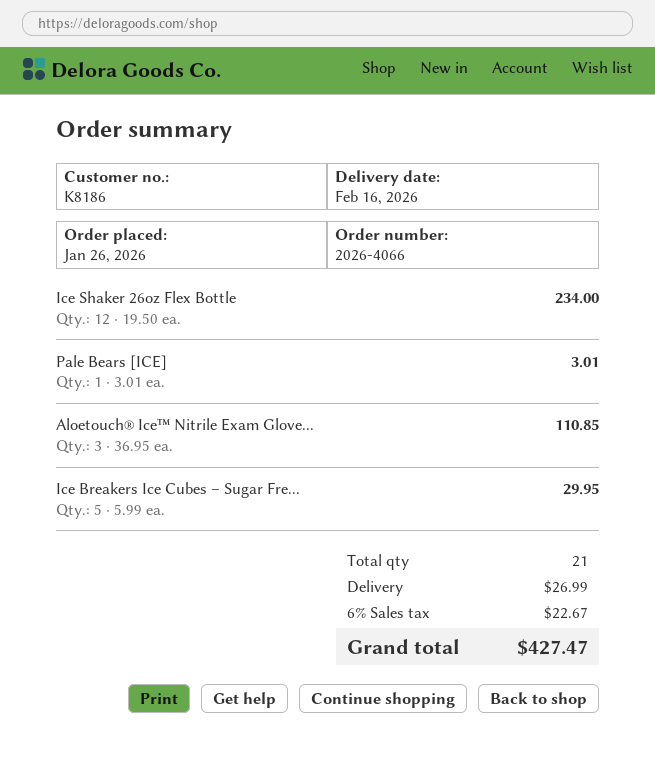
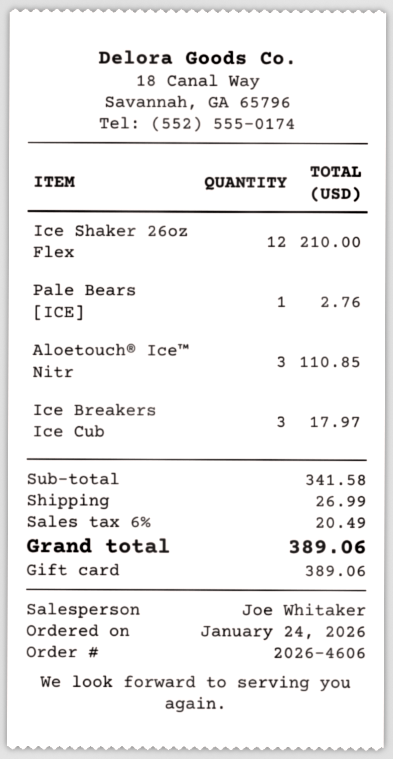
order number: 2026-4066 -> 2026-4606
order date: 2026-01-26 -> 2026-01-24
Ice Shaker 26oz Flex Bottle: 12 for 234.00 -> 12 for 210.00
Pale Bears [ICE]: 1 for 3.01 -> 1 for 2.76
Ice Breakers Ice Cubes – Sugar Fre...: 5 for 29.95 -> 3 for 17.97
tax: 6% = 22.67 -> 6% = 20.49
total: 427.47 -> 389.06

